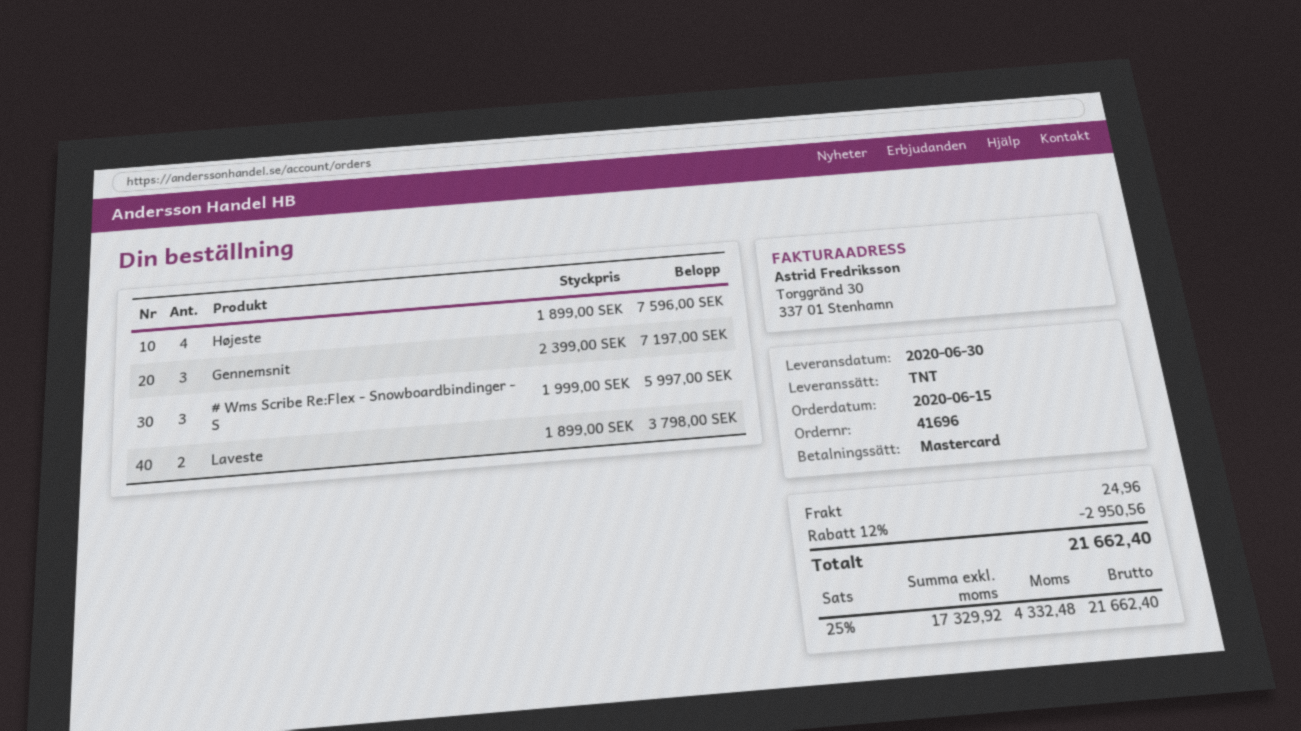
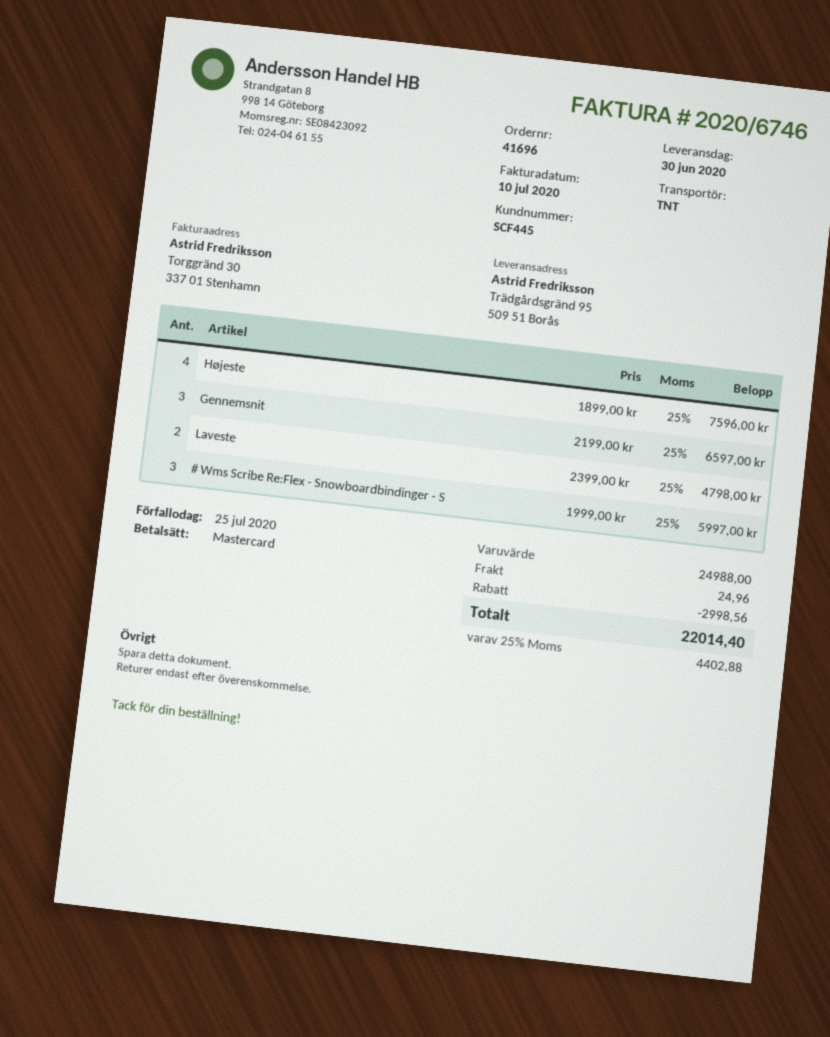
Gennemsnit: 3 x 2399.00 = 7197.00 -> 3 x 2199.00 = 6597.00
Laveste: 2 x 1899.00 = 3798.00 -> 2 x 2399.00 = 4798.00
discount: 2950.56 -> 2998.56
tax: 25% = 4332.48 -> 25% = 4402.88
total: 21662.40 -> 22014.40

